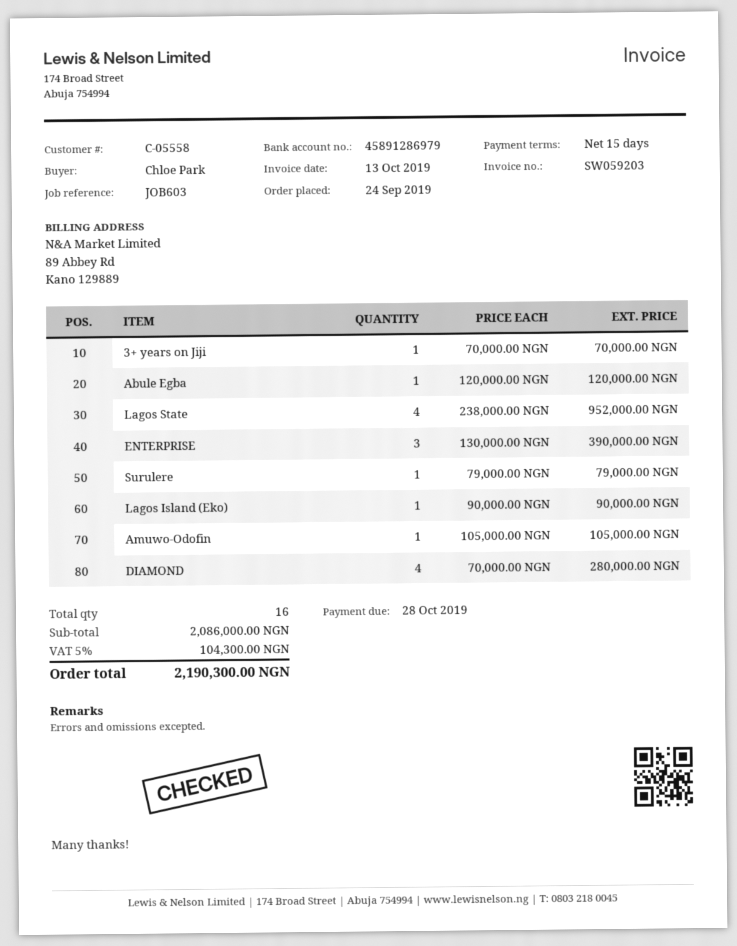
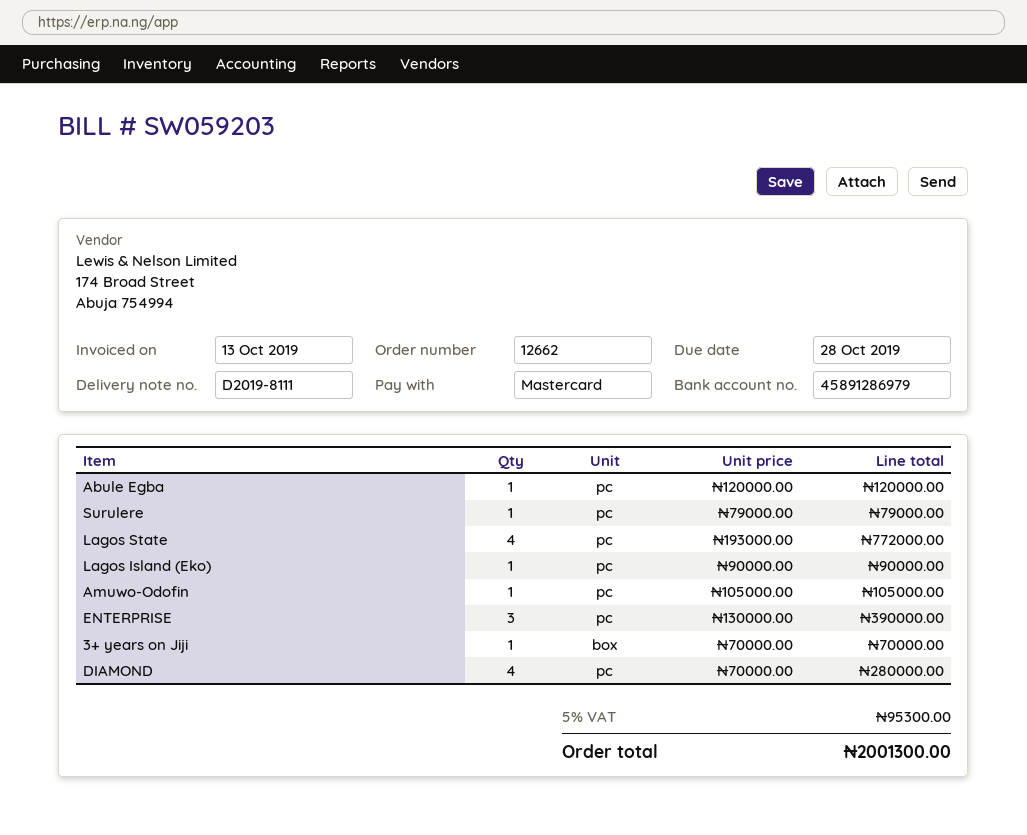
Lagos State: 4 x 238000.00 = 952000.00 -> 4 x 193000.00 = 772000.00
tax: 5% = 104300.00 -> 5% = 95300.00
total: 2190300.00 -> 2001300.00

